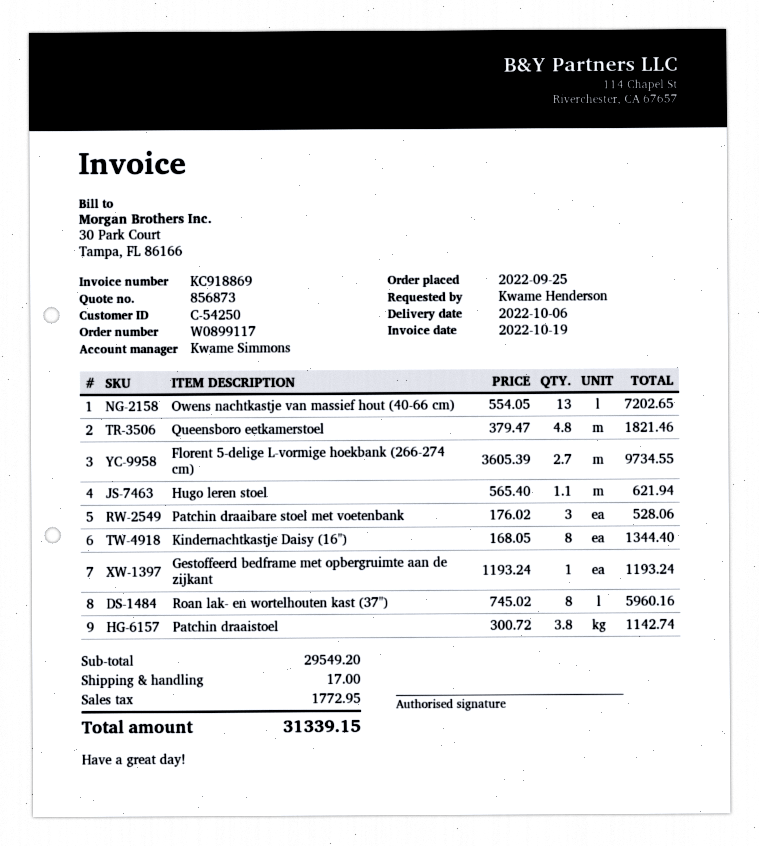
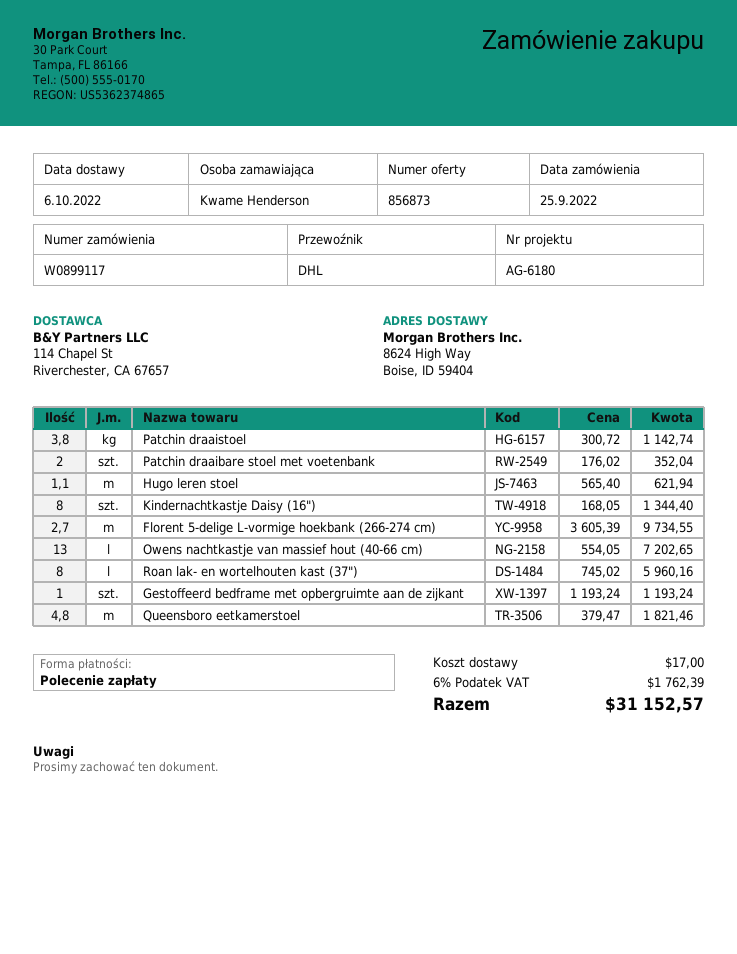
Patchin draaibare stoel met voetenbank: 3 x 176.02 = 528.06 -> 2 x 176.02 = 352.04
tax: 1772.95 -> 1762.39
total: 31339.15 -> 31152.57

